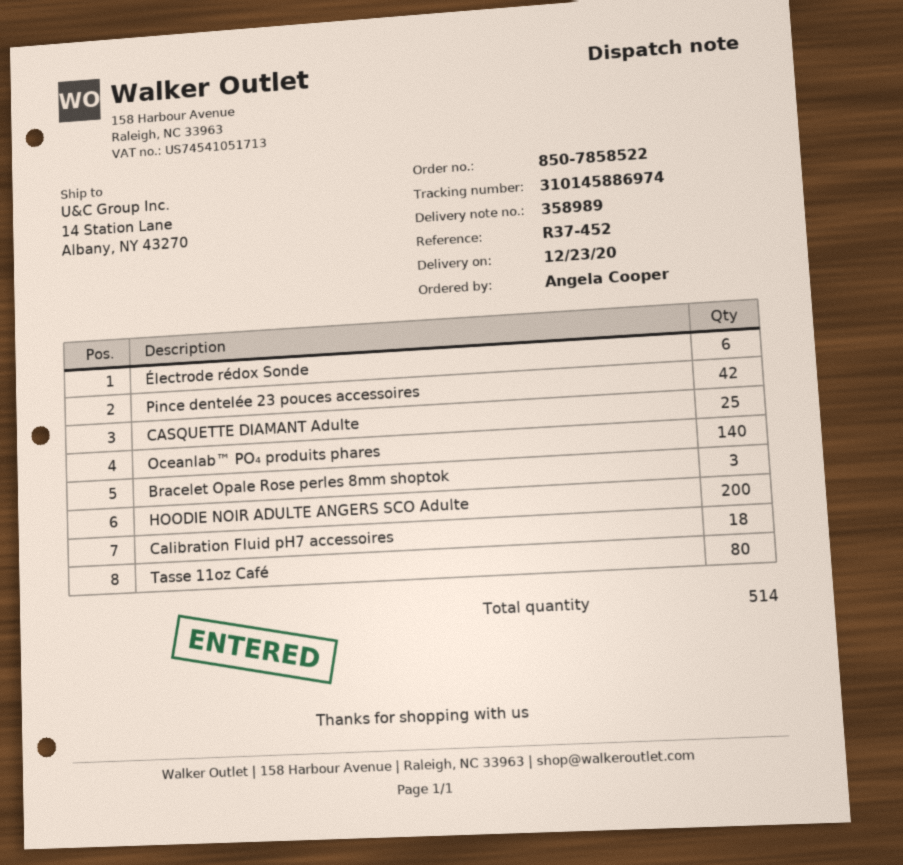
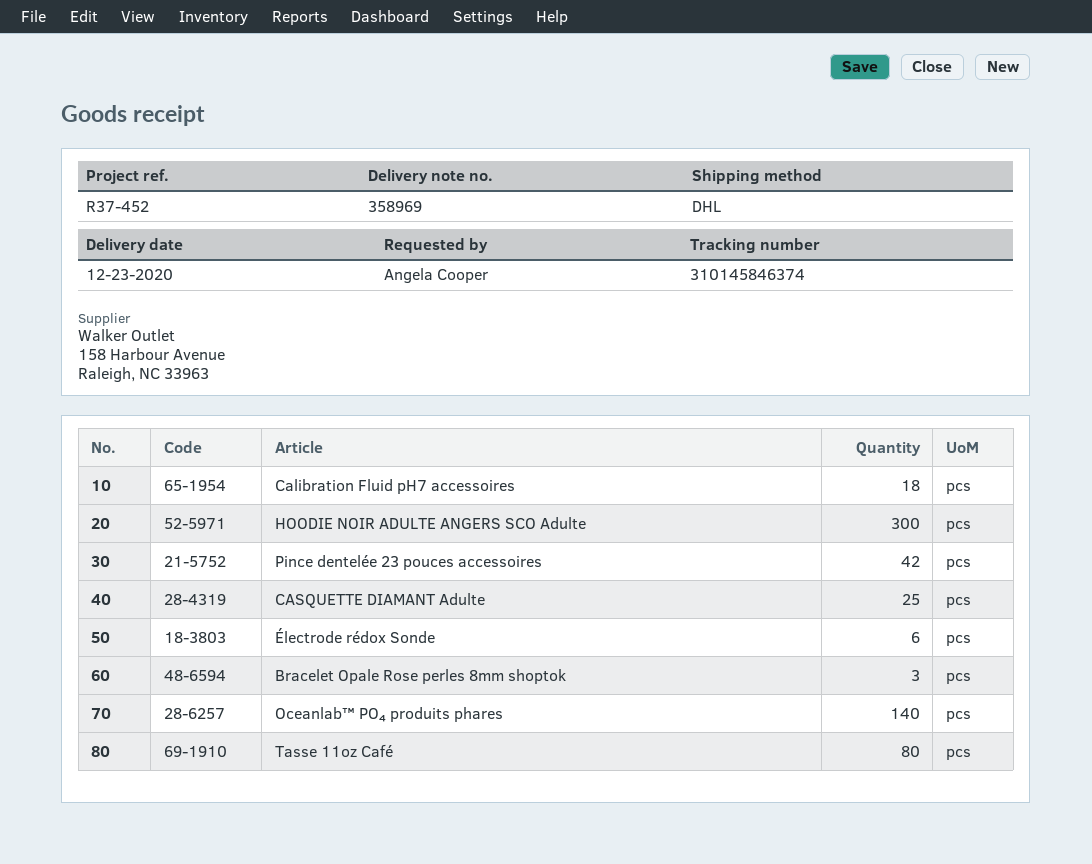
delivery note number: 358989 -> 358969
tracking number: 310145886974 -> 310145846374
HOODIE NOIR ADULTE ANGERS SCO Adulte: 200 -> 300

